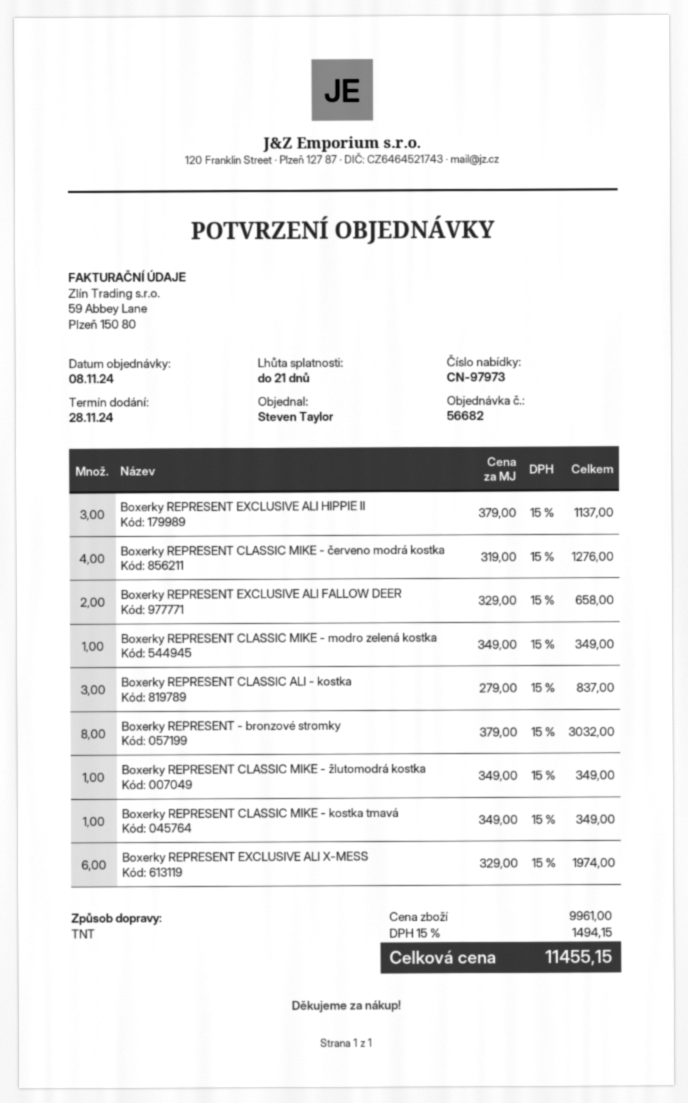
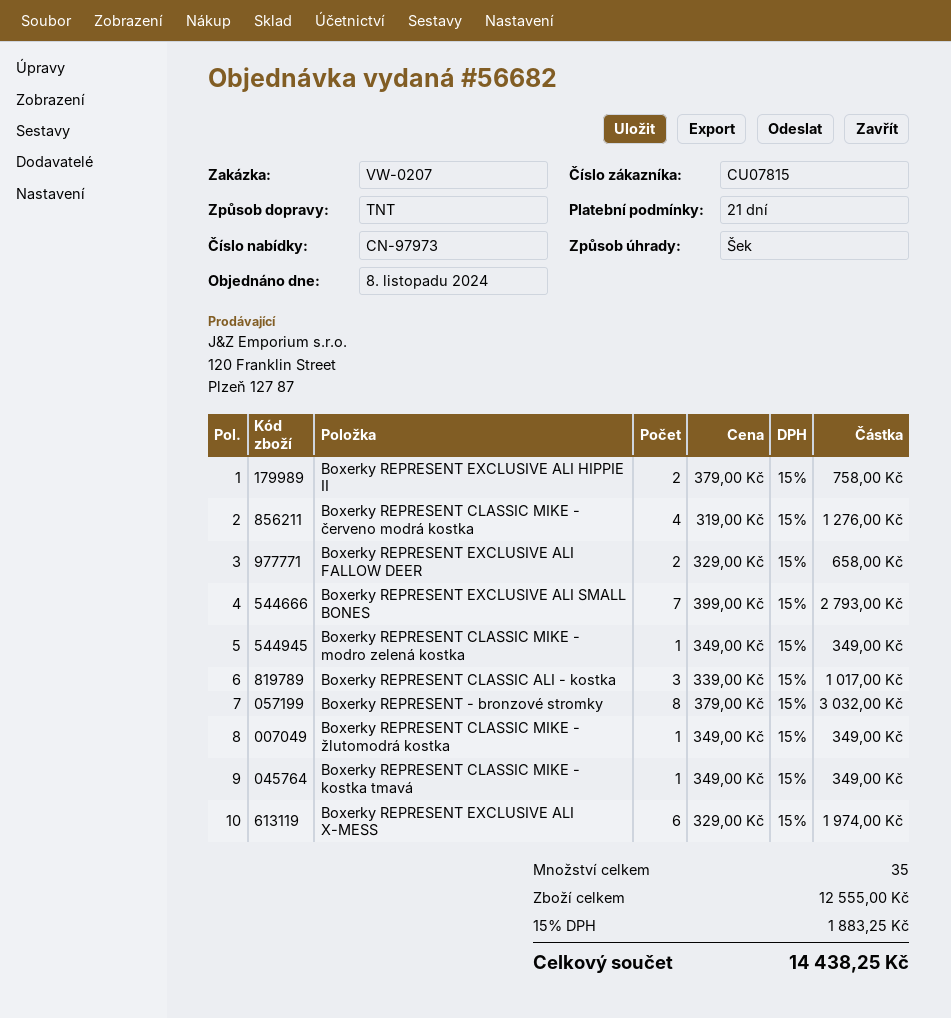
Boxerky REPRESENT EXCLUSIVE ALI HIPPIE II: 3 x 379.00 = 1137.00 -> 2 x 379.00 = 758.00
Boxerky REPRESENT CLASSIC ALI - kostka: 3 x 279.00 = 837.00 -> 3 x 339.00 = 1017.00
Boxerky REPRESENT EXCLUSIVE ALI SMALL BONES: none -> 7 x 399.00 = 2793.00
subtotal: 9961.00 -> 12555.00
tax: 15% = 1494.15 -> 15% = 1883.25
total: 11455.15 -> 14438.25

